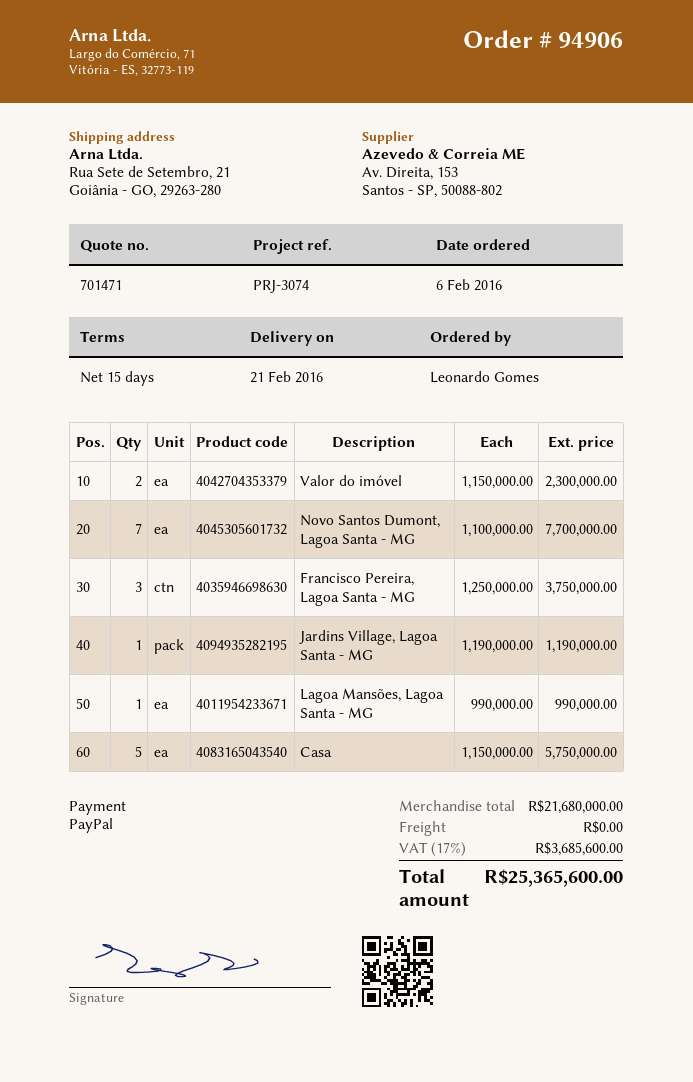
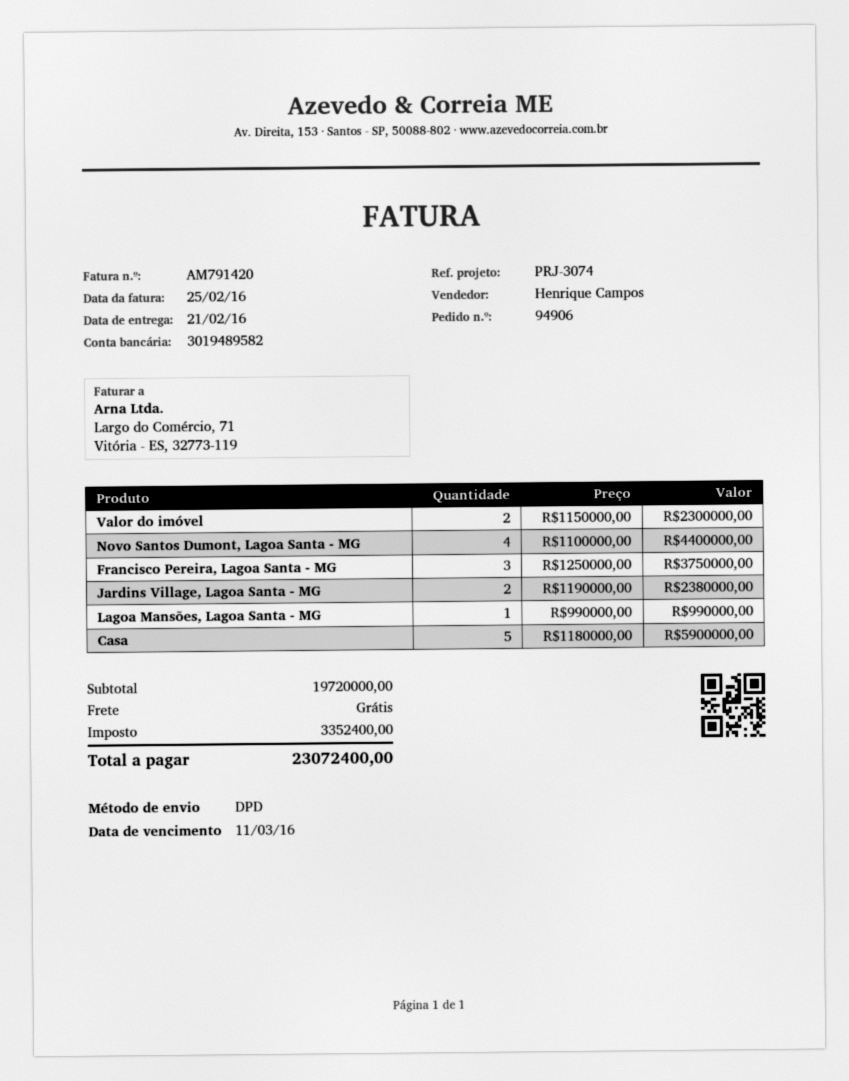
Novo Santos Dumont, Lagoa Santa - MG: 7 x 1100000.00 = 7700000.00 -> 4 x 1100000.00 = 4400000.00
Jardins Village, Lagoa Santa - MG: 1 x 1190000.00 = 1190000.00 -> 2 x 1190000.00 = 2380000.00
Casa: 5 x 1150000.00 = 5750000.00 -> 5 x 1180000.00 = 5900000.00
subtotal: 21680000.00 -> 19720000.00
tax: 3685600.00 -> 3352400.00
total: 25365600.00 -> 23072400.00

